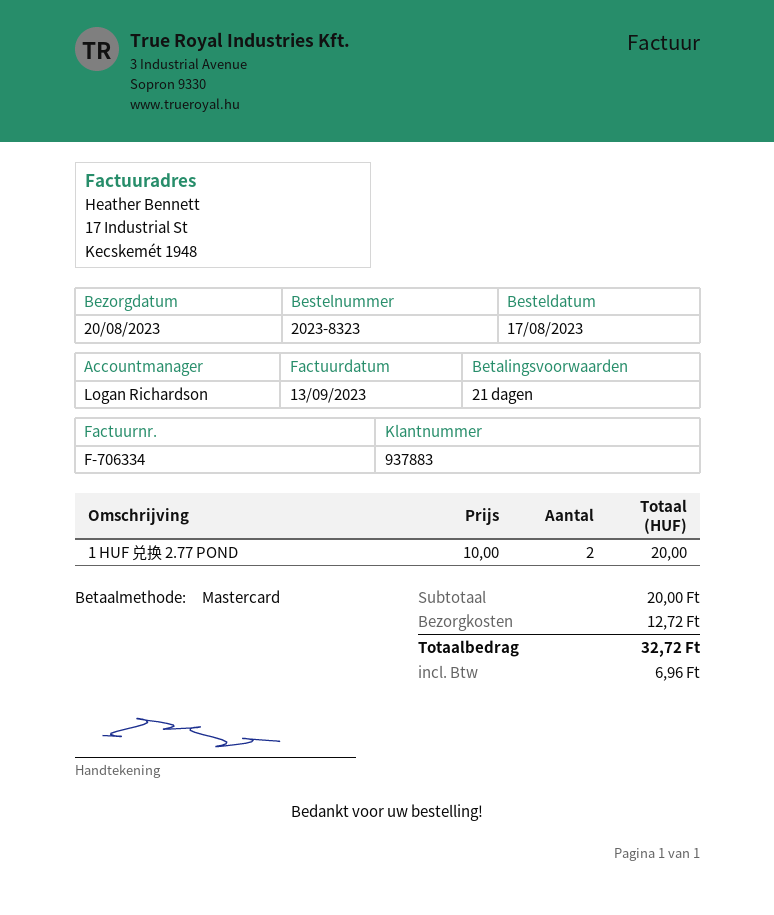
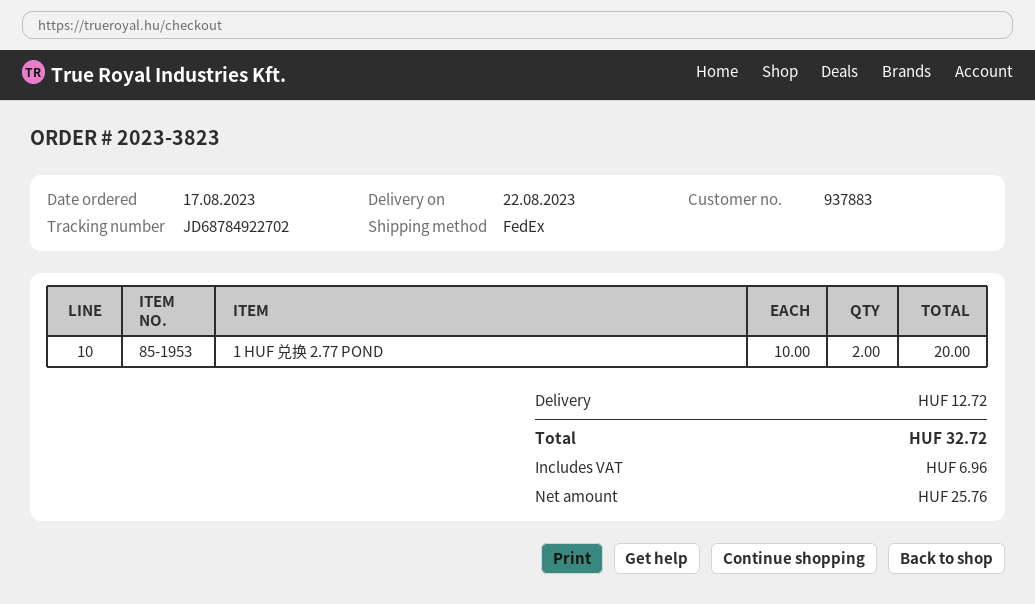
order number: 2023-8323 -> 2023-3823
delivery date: 2023-08-20 -> 2023-08-22

